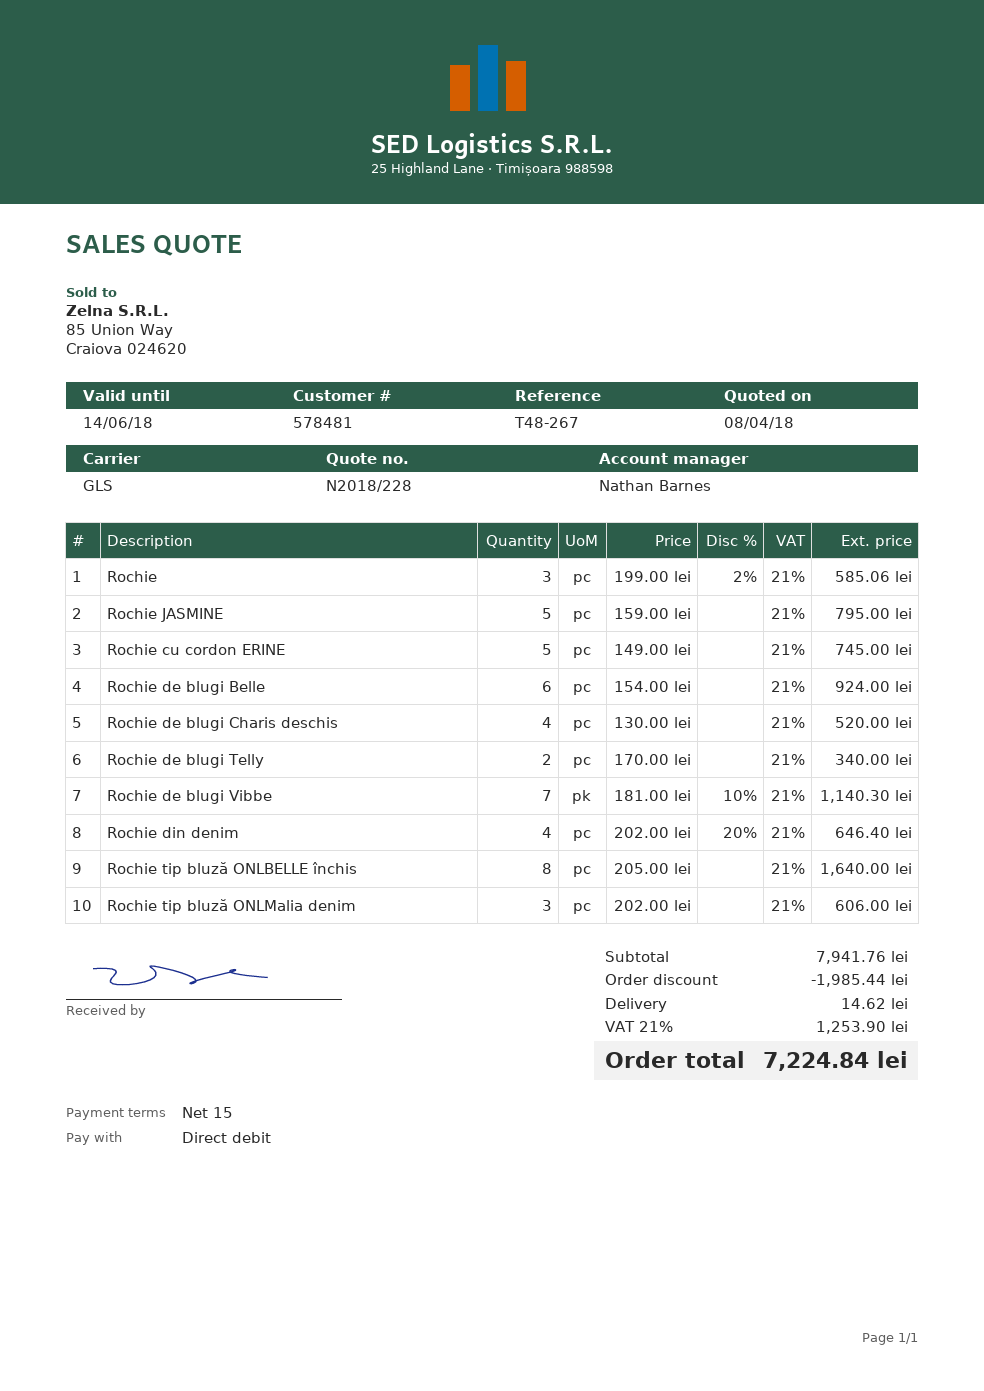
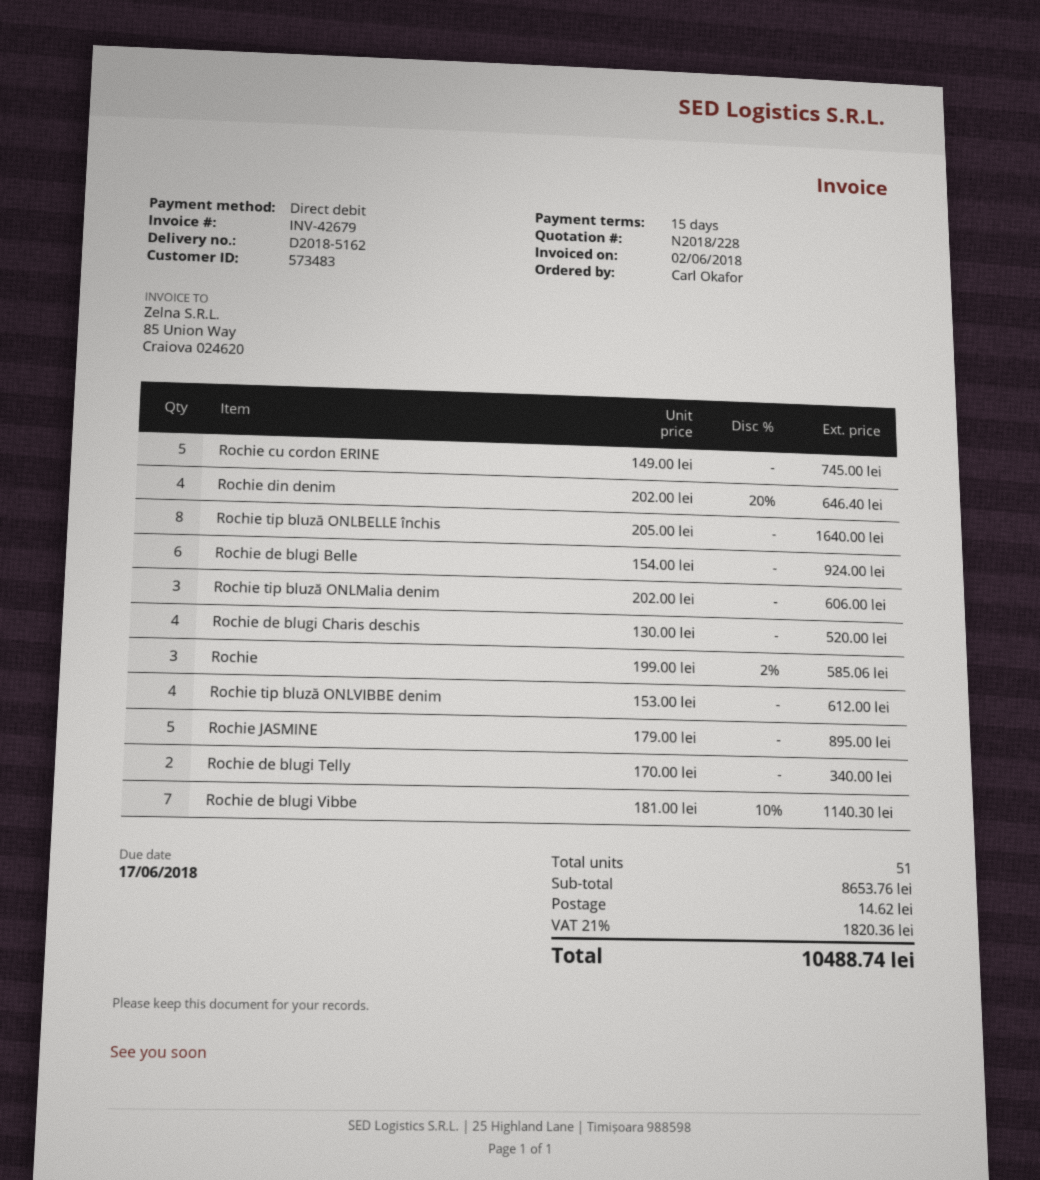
customer number: 578481 -> 573483
Rochie JASMINE: 5 x 159.00 = 795.00 -> 5 x 179.00 = 895.00
Rochie tip bluză ONLVIBBE denim: none -> 4 x 153.00 = 612.00
subtotal: 7941.76 -> 8653.76
discount: 1985.44 -> none
tax: 21% = 1253.90 -> 21% = 1820.36
total: 7224.84 -> 10488.74

